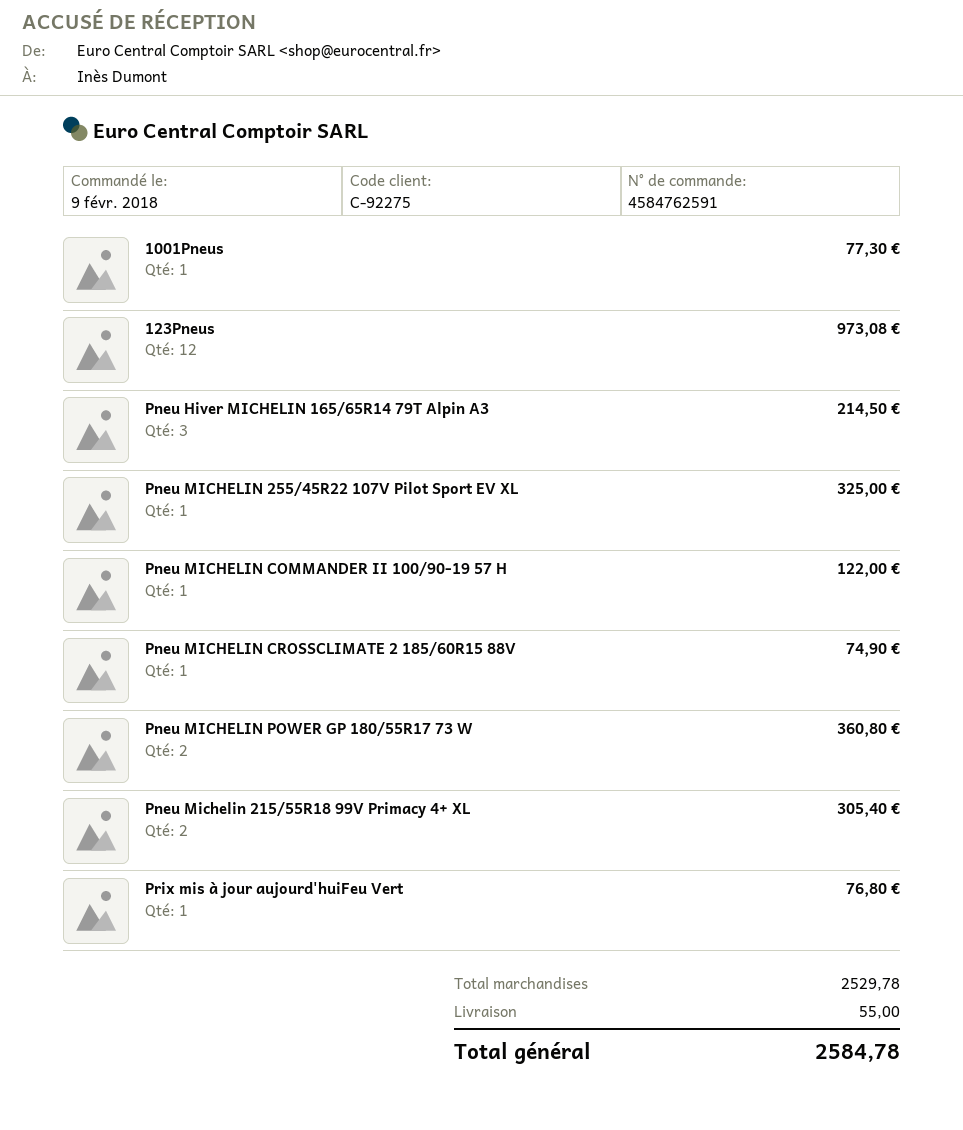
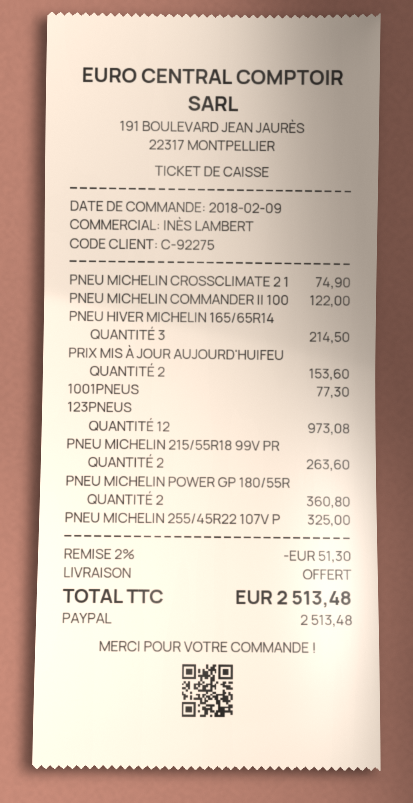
Pneu Michelin 215/55R18 99V Primacy 4+ XL: 2 for 305.40 -> 2 for 263.60
Prix mis à jour aujourd'huiFeu Vert: 1 for 76.80 -> 2 for 153.60
discount: none -> 2% = 51.30
shipping: 55.00 -> 0.00
total: 2584.78 -> 2513.48

